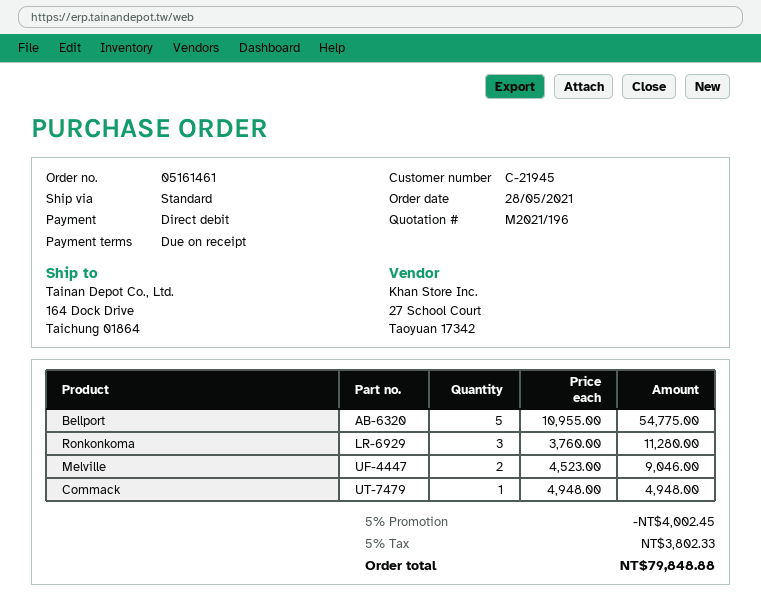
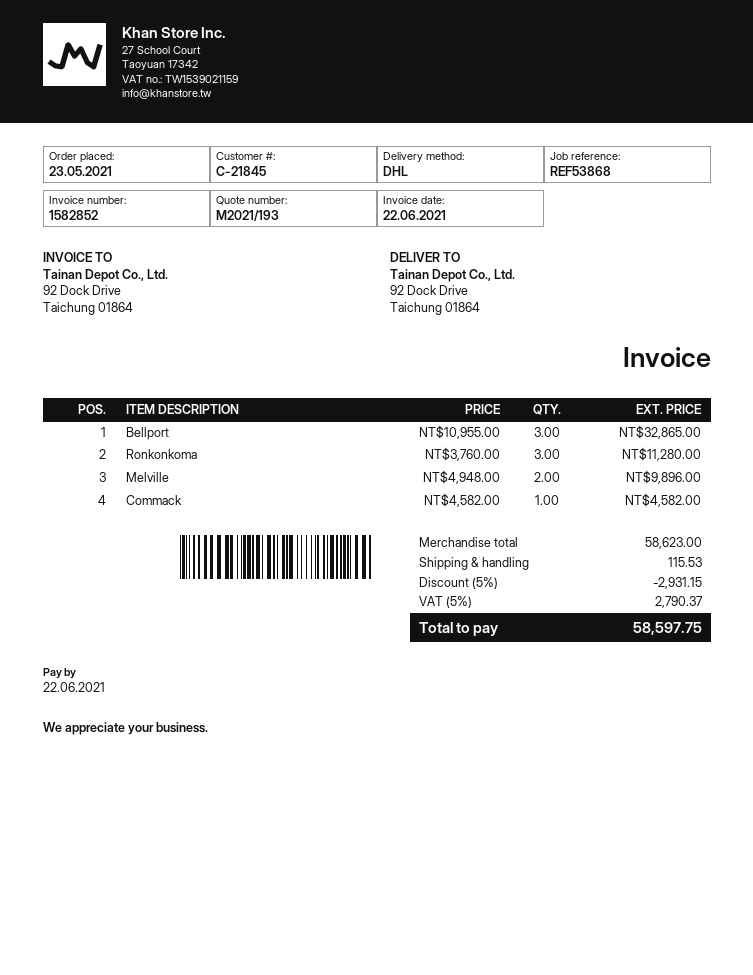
quote number: M2021/196 -> M2021/193
order date: 2021-05-28 -> 2021-05-23
customer number: C-21945 -> C-21845
shipping method: standard -> DHL
ship to: 164 Dock Drive, Taichung 01864 -> 92 Dock Drive, Taichung 01864
Bellport: 5 x 10955.00 = 54775.00 -> 3 x 10955.00 = 32865.00
Melville: 2 x 4523.00 = 9046.00 -> 2 x 4948.00 = 9896.00
Commack: 1 x 4948.00 = 4948.00 -> 1 x 4582.00 = 4582.00
discount: 5% = 4002.45 -> 5% = 2931.15
shipping: none -> 115.53
tax: 5% = 3802.33 -> 5% = 2790.37
total: 79848.88 -> 58597.75

